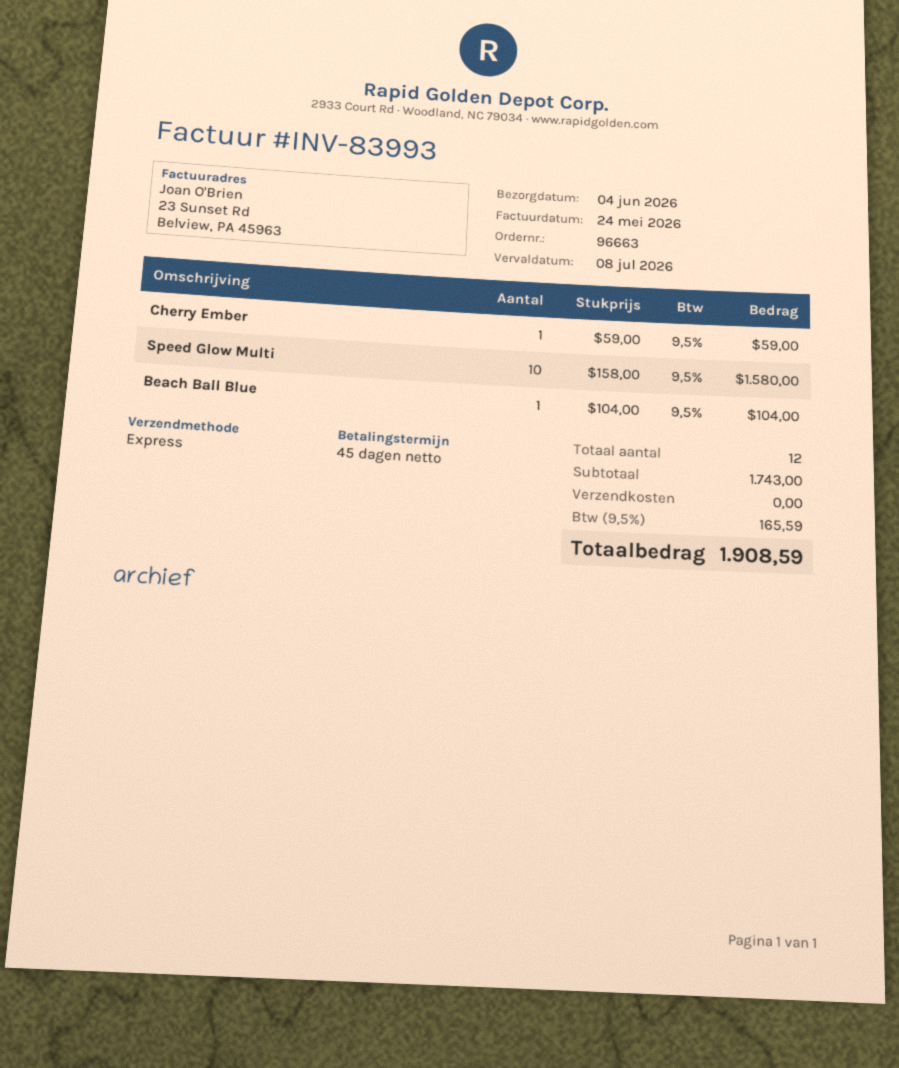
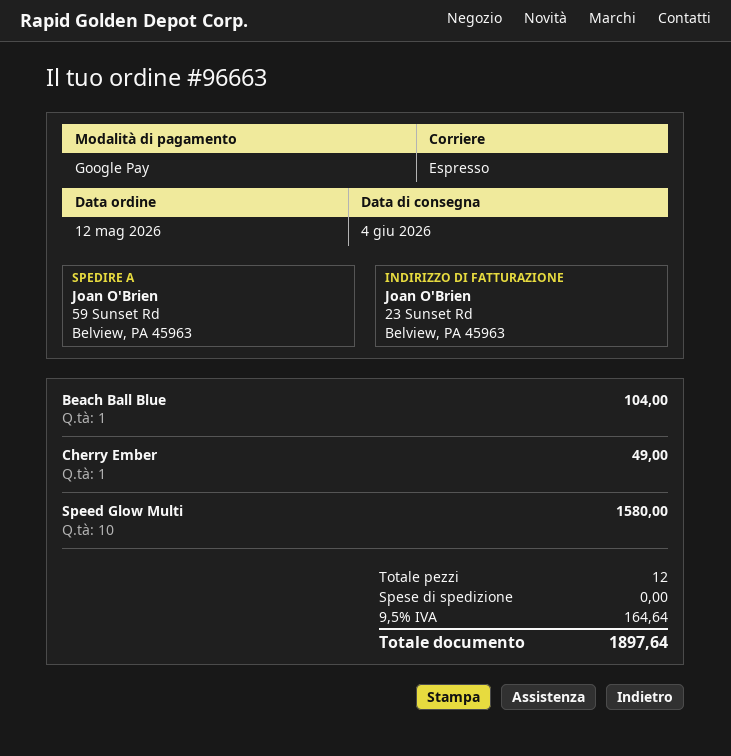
Cherry Ember: 1 for 59.00 -> 1 for 49.00
tax: 9.5% = 165.59 -> 9.5% = 164.64
total: 1908.59 -> 1897.64

